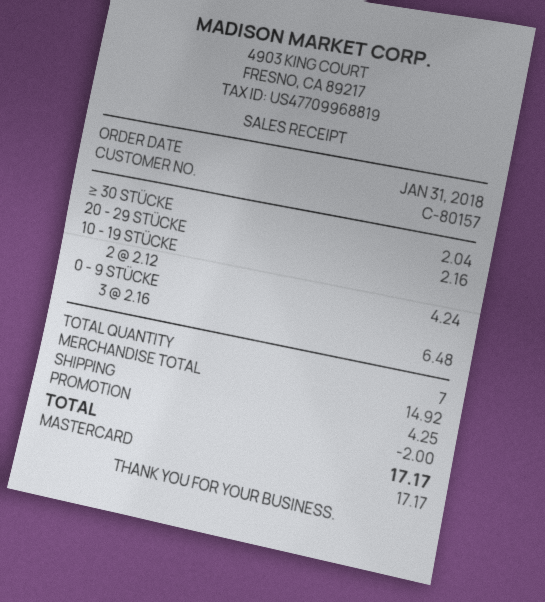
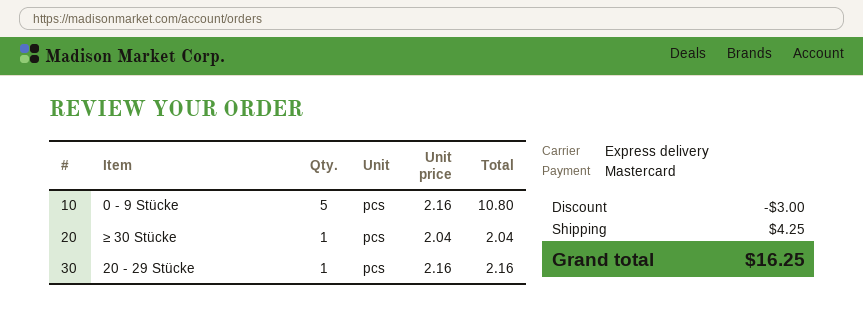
10 - 19 STÜCKE: 2 x 2.12 = 4.24 -> none
0 - 9 STÜCKE: 3 x 2.16 = 6.48 -> 5 x 2.16 = 10.80
discount: 2.00 -> 3.00
total: 17.17 -> 16.25

